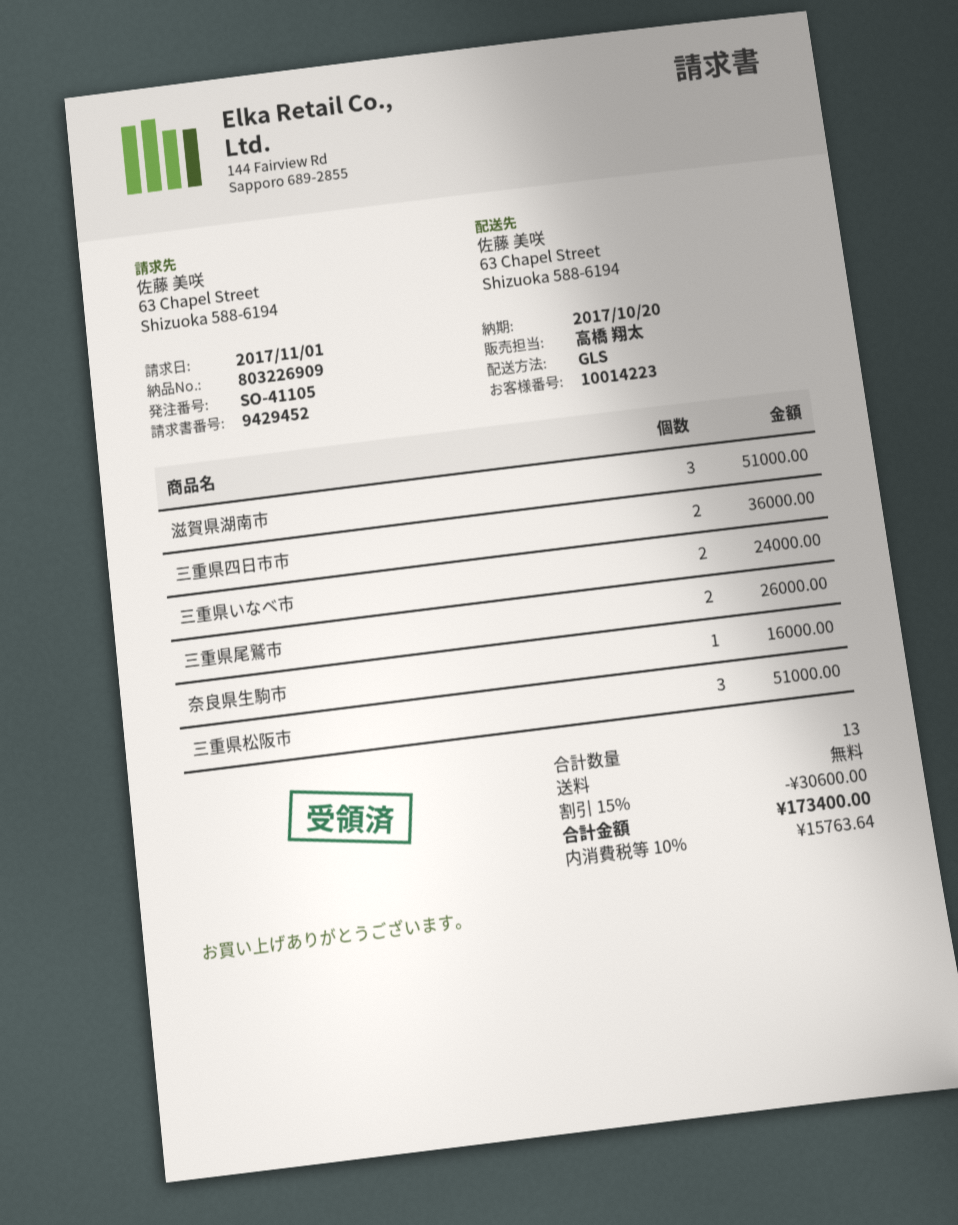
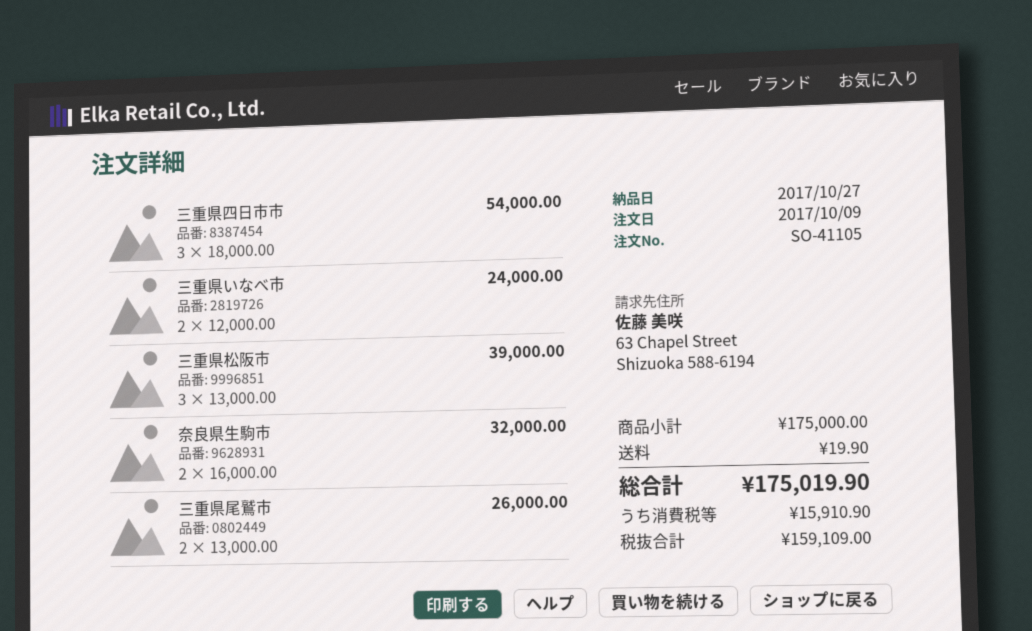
delivery date: 2017-10-20 -> 2017-10-27
滋賀県湖南市: 3 for 51000.00 -> none
三重県四日市市: 2 for 36000.00 -> 3 for 54000.00
奈良県生駒市: 1 for 16000.00 -> 2 for 32000.00
三重県松阪市: 3 for 51000.00 -> 3 for 39000.00
discount: 15% = 30600.00 -> none
shipping: 0.00 -> 19.90
tax: 15763.64 -> 15910.90
total: 173400.00 -> 175019.90

